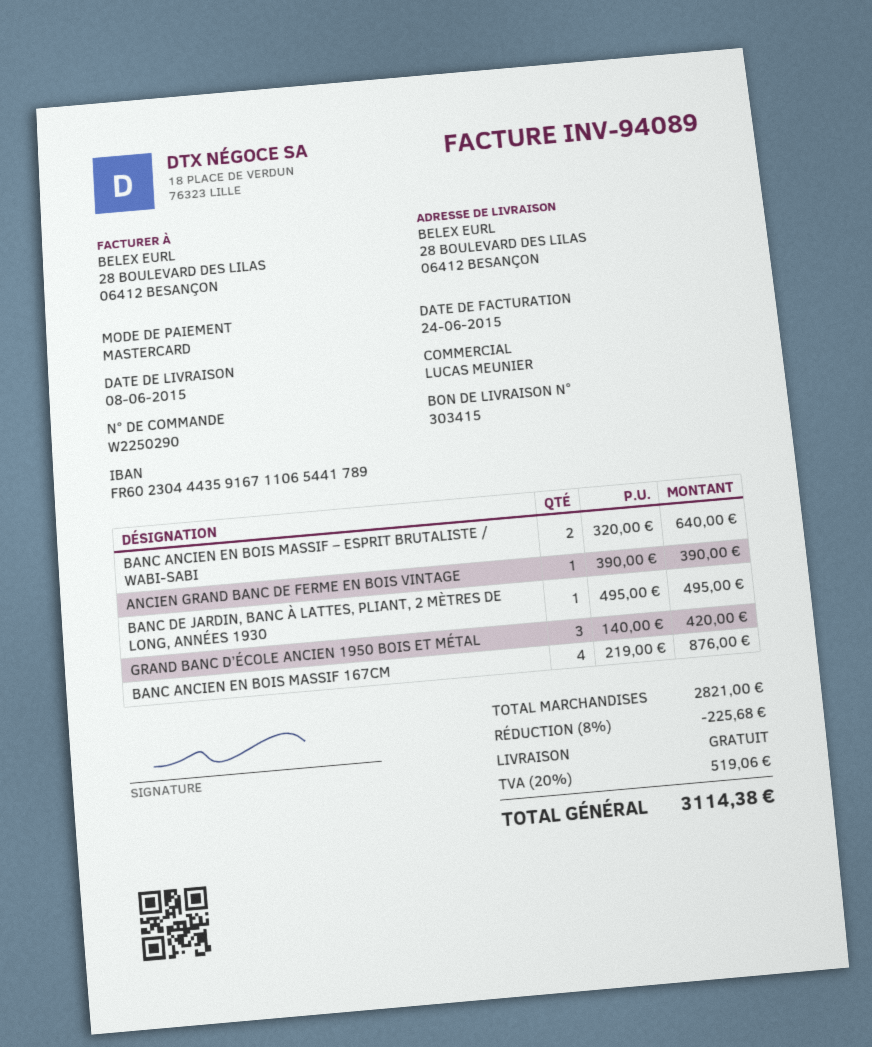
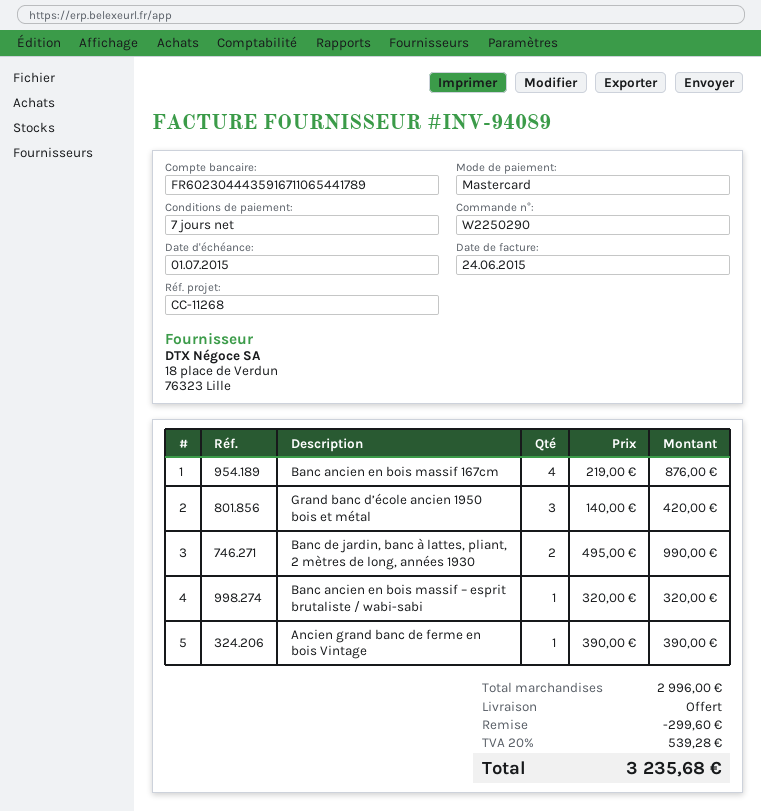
BANC ANCIEN EN BOIS MASSIF – ESPRIT BRUTALISTE / WABI-SABI: 2 x 320.00 = 640.00 -> 1 x 320.00 = 320.00
BANC DE JARDIN, BANC À LATTES, PLIANT, 2 MÈTRES DE LONG, ANNÉES 1930: 1 x 495.00 = 495.00 -> 2 x 495.00 = 990.00
subtotal: 2821.00 -> 2996.00
discount: 225.68 -> 299.60
tax: 20% = 519.06 -> 20% = 539.28
total: 3114.38 -> 3235.68

